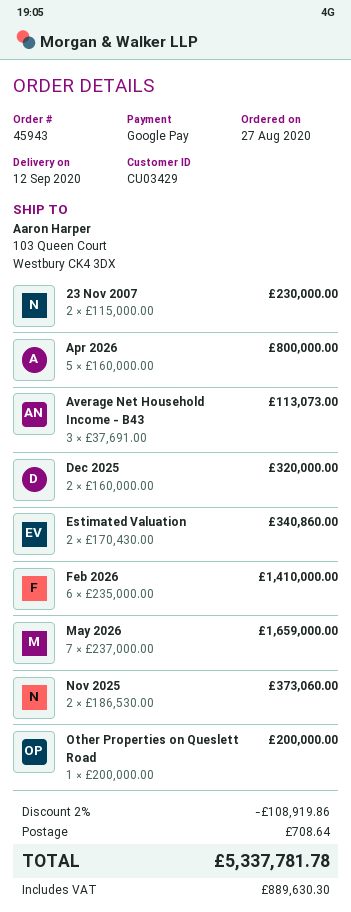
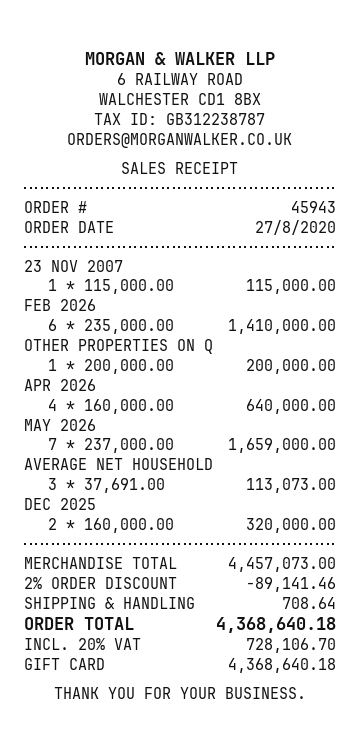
payment method: Google Pay -> gift card
23 Nov 2007: 2 x 115000.00 = 230000.00 -> 1 x 115000.00 = 115000.00
Apr 2026: 5 x 160000.00 = 800000.00 -> 4 x 160000.00 = 640000.00
Estimated Valuation: 2 x 170430.00 = 340860.00 -> none
Nov 2025: 2 x 186530.00 = 373060.00 -> none
discount: 2% = 108919.86 -> 2% = 89141.46
tax: 889630.30 -> 728106.70
total: 5337781.78 -> 4368640.18

